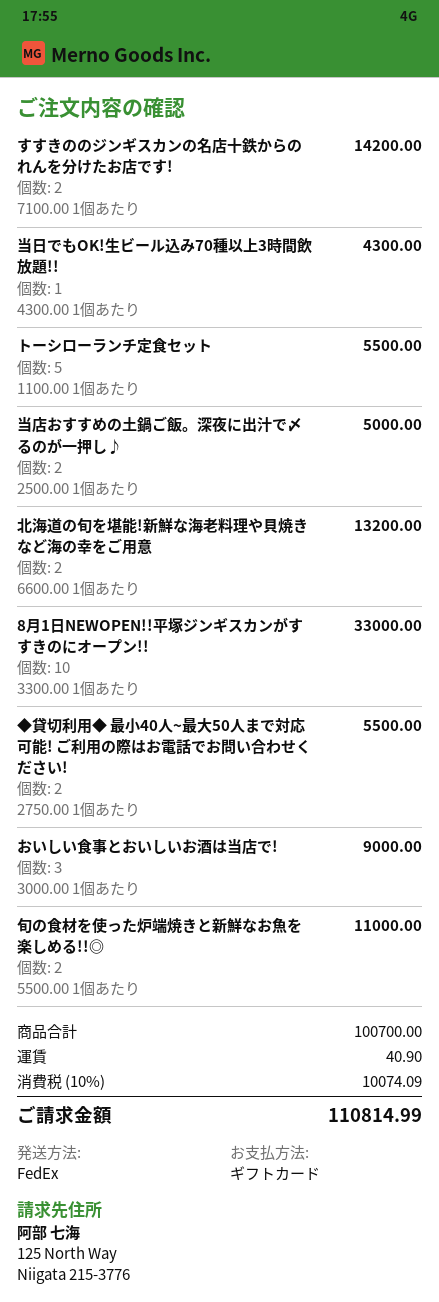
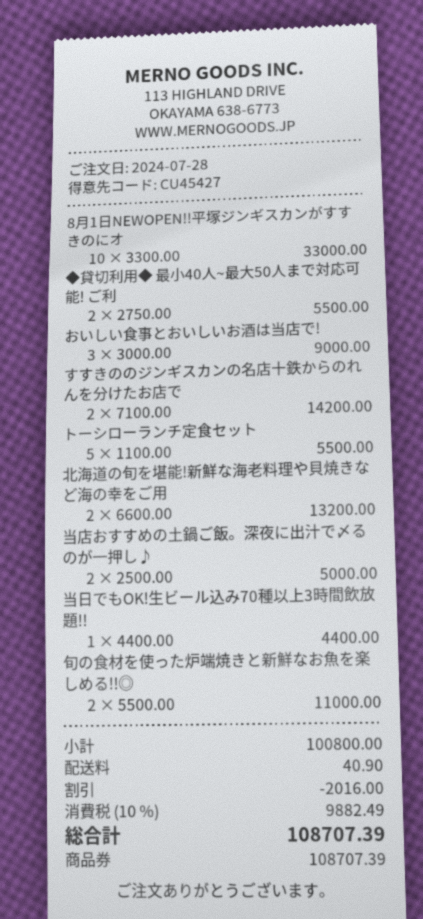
当日でもOK!生ビール込み70種以上3時間飲放題!!: 1 x 4300.00 = 4300.00 -> 1 x 4400.00 = 4400.00
subtotal: 100700.00 -> 100800.00
discount: none -> 2016.00
tax: 10% = 10074.09 -> 10% = 9882.49
total: 110814.99 -> 108707.39

